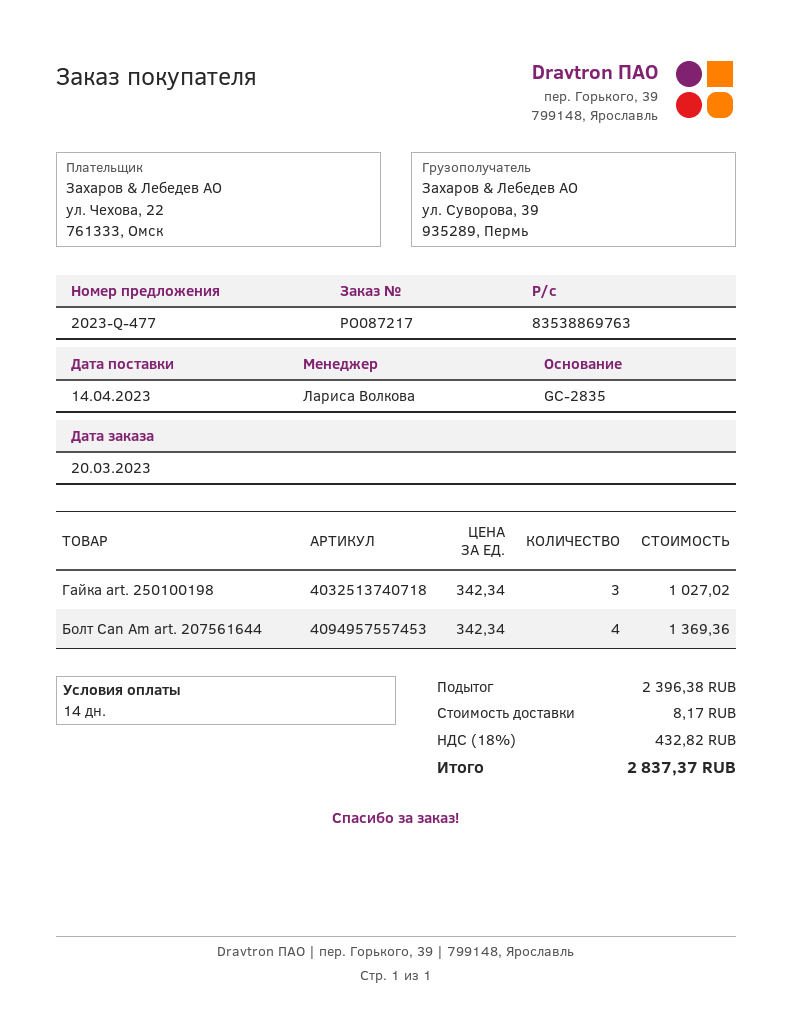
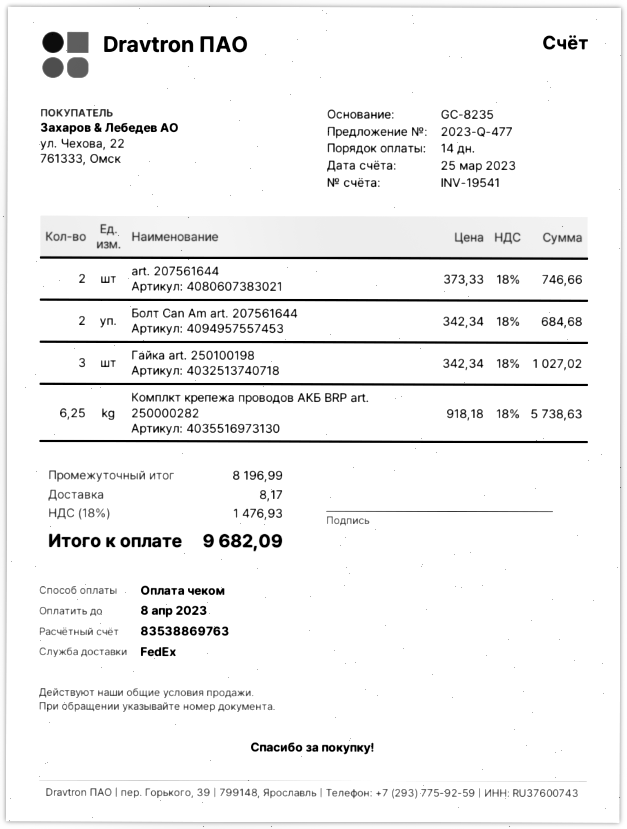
reference: GC-2835 -> GC-8235
Болт Can Am art. 207561644: 4 x 342.34 = 1369.36 -> 2 x 342.34 = 684.68
art. 207561644: none -> 2 x 373.33 = 746.66
Комплкт крепежа проводов АКБ BRP art. 250000282: none -> 6.25 x 918.18 = 5738.63
subtotal: 2396.38 -> 8196.99
tax: 18% = 432.82 -> 18% = 1476.93
total: 2837.37 -> 9682.09

